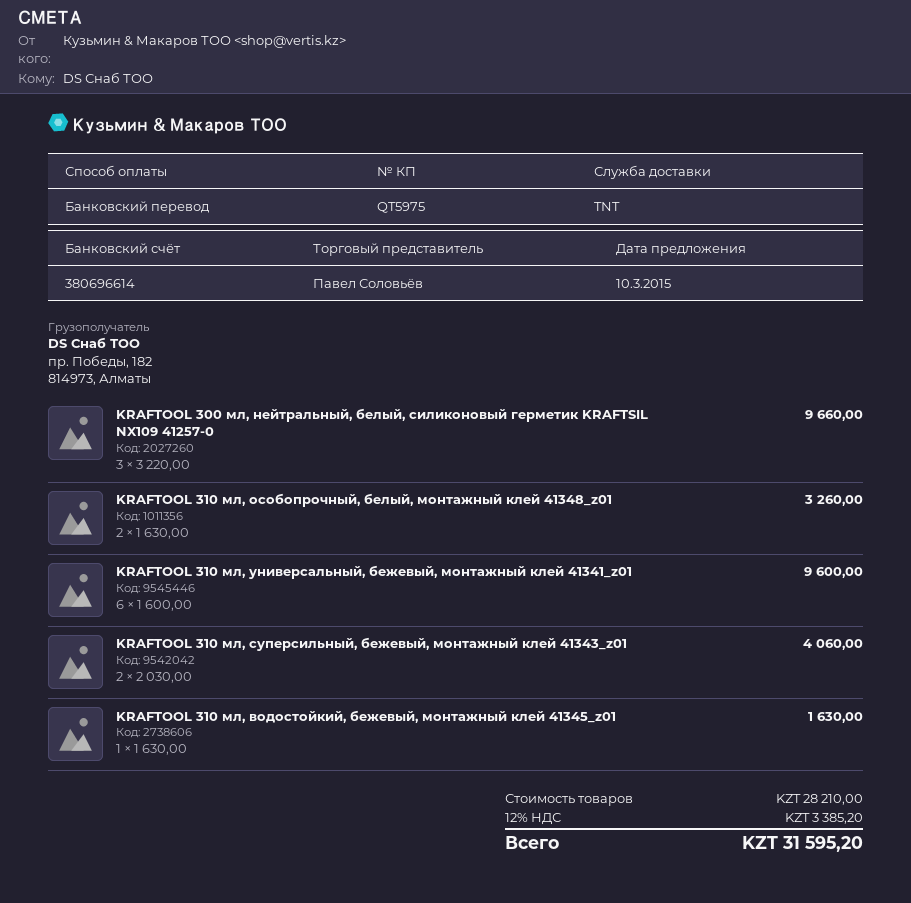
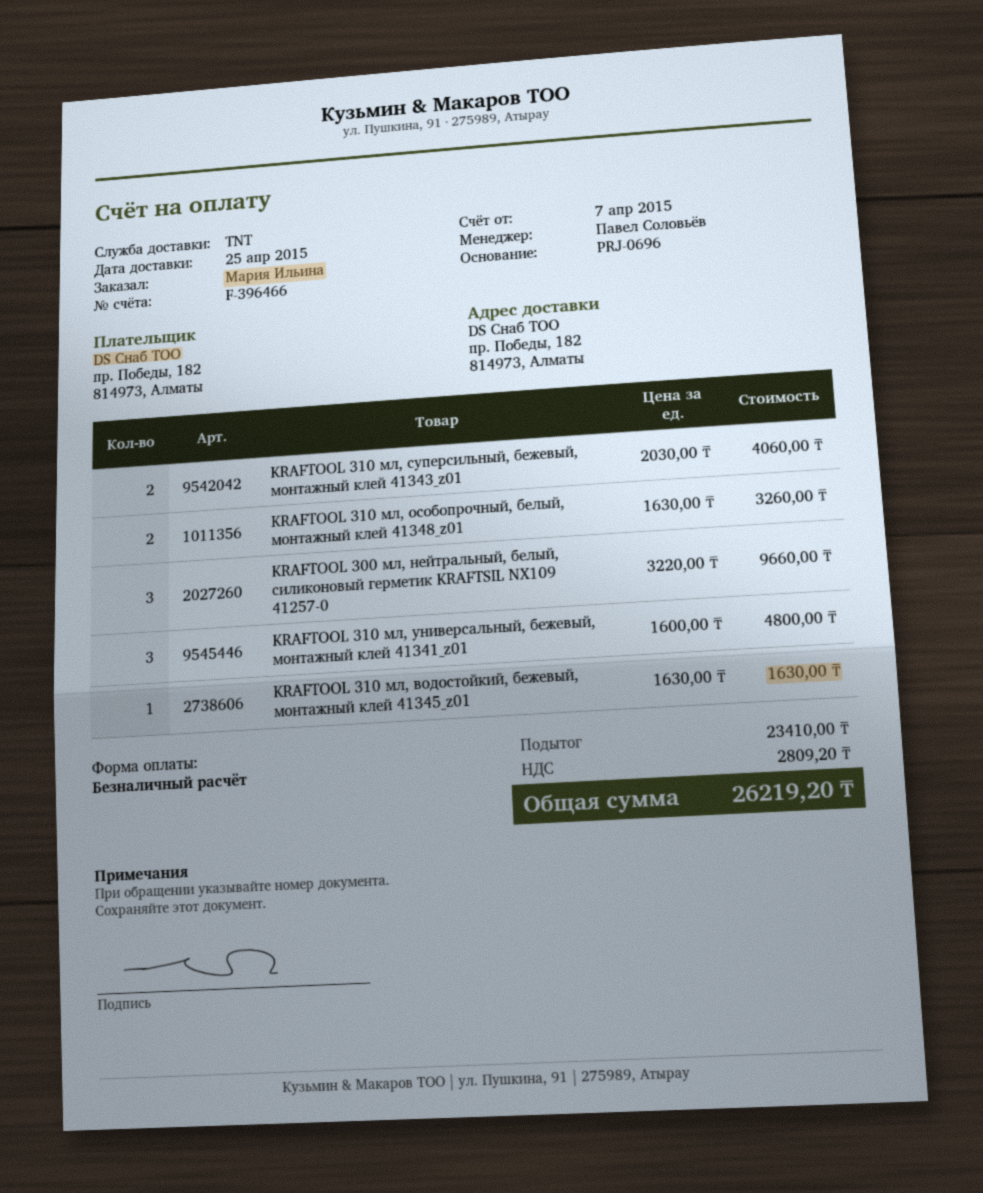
KRAFTOOL 310 мл, универсальный, бежевый, монтажный клей 41341_z01: 6 x 1600.00 = 9600.00 -> 3 x 1600.00 = 4800.00
subtotal: 28210.00 -> 23410.00
tax: 3385.20 -> 2809.20
total: 31595.20 -> 26219.20

